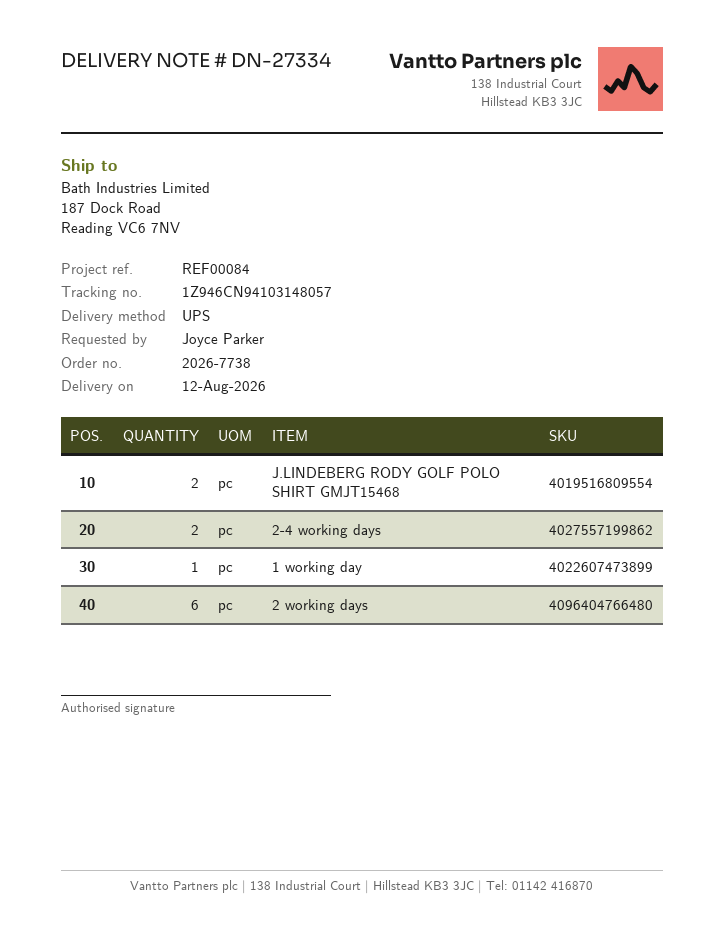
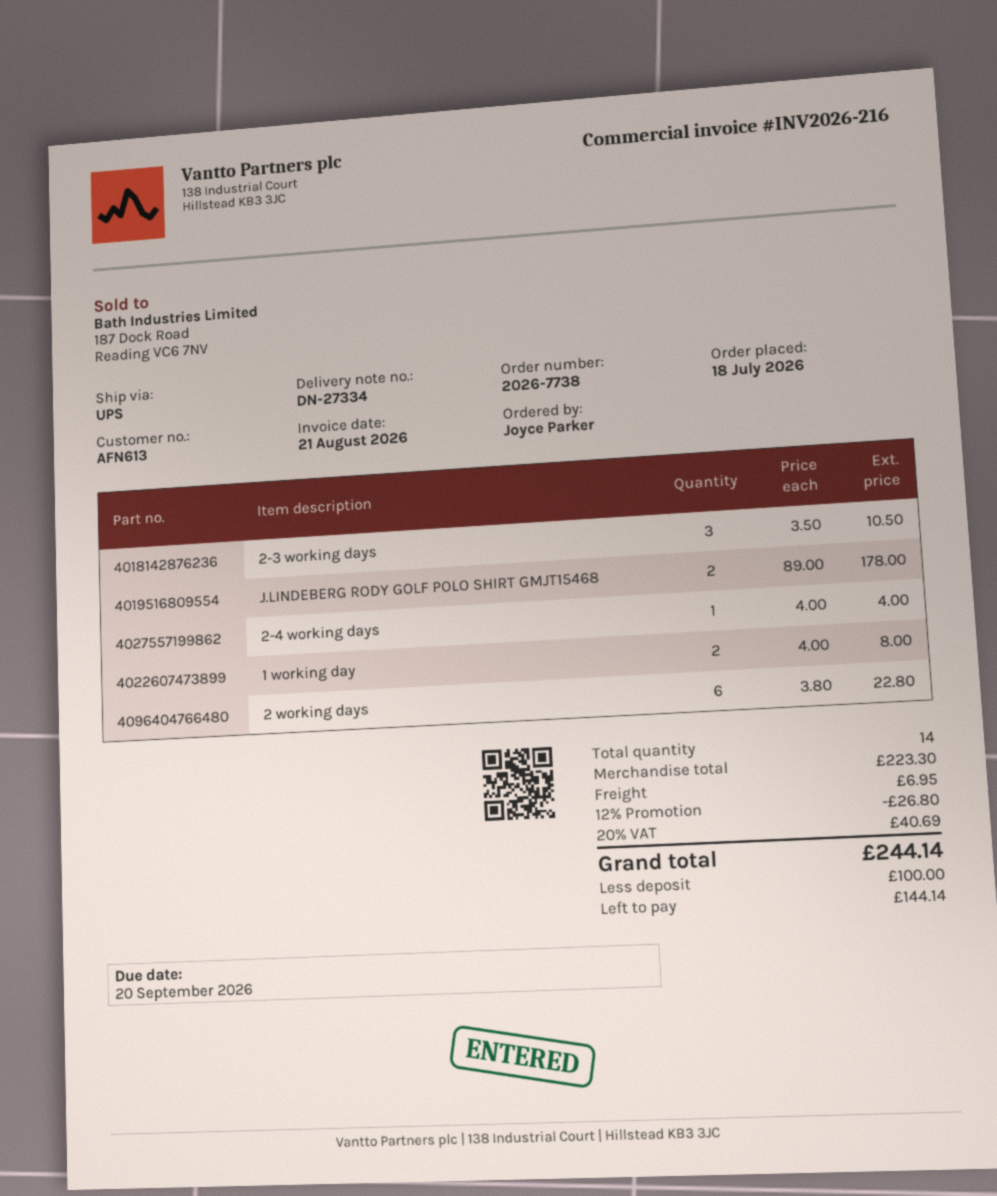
2-4 working days: 2 -> 1
1 working day: 1 -> 2
2-3 working days: none -> 3

